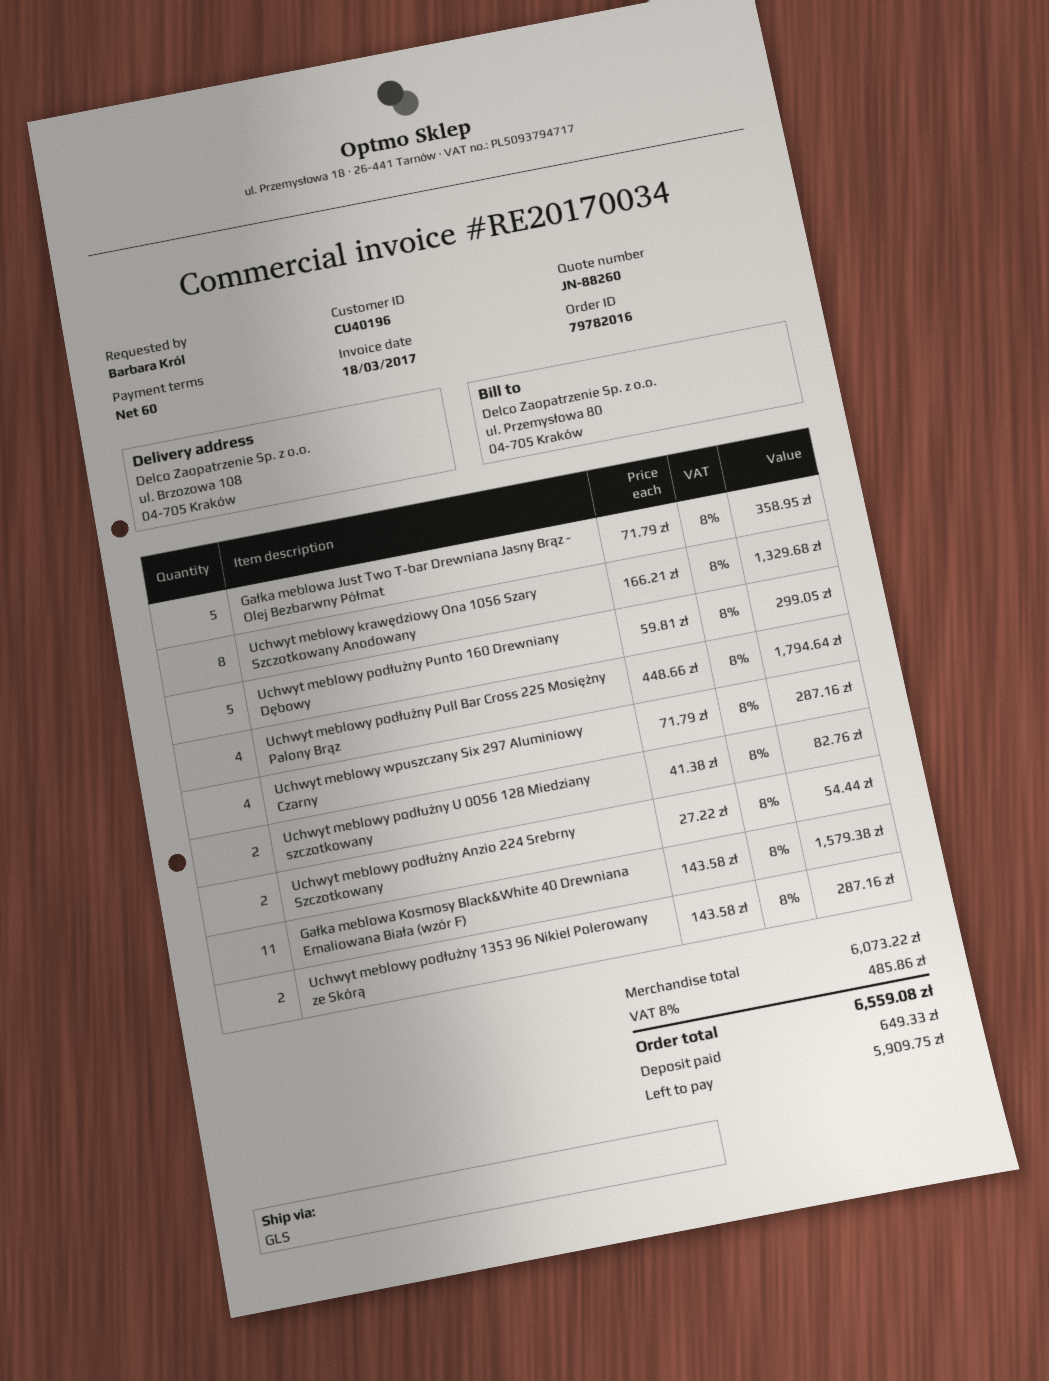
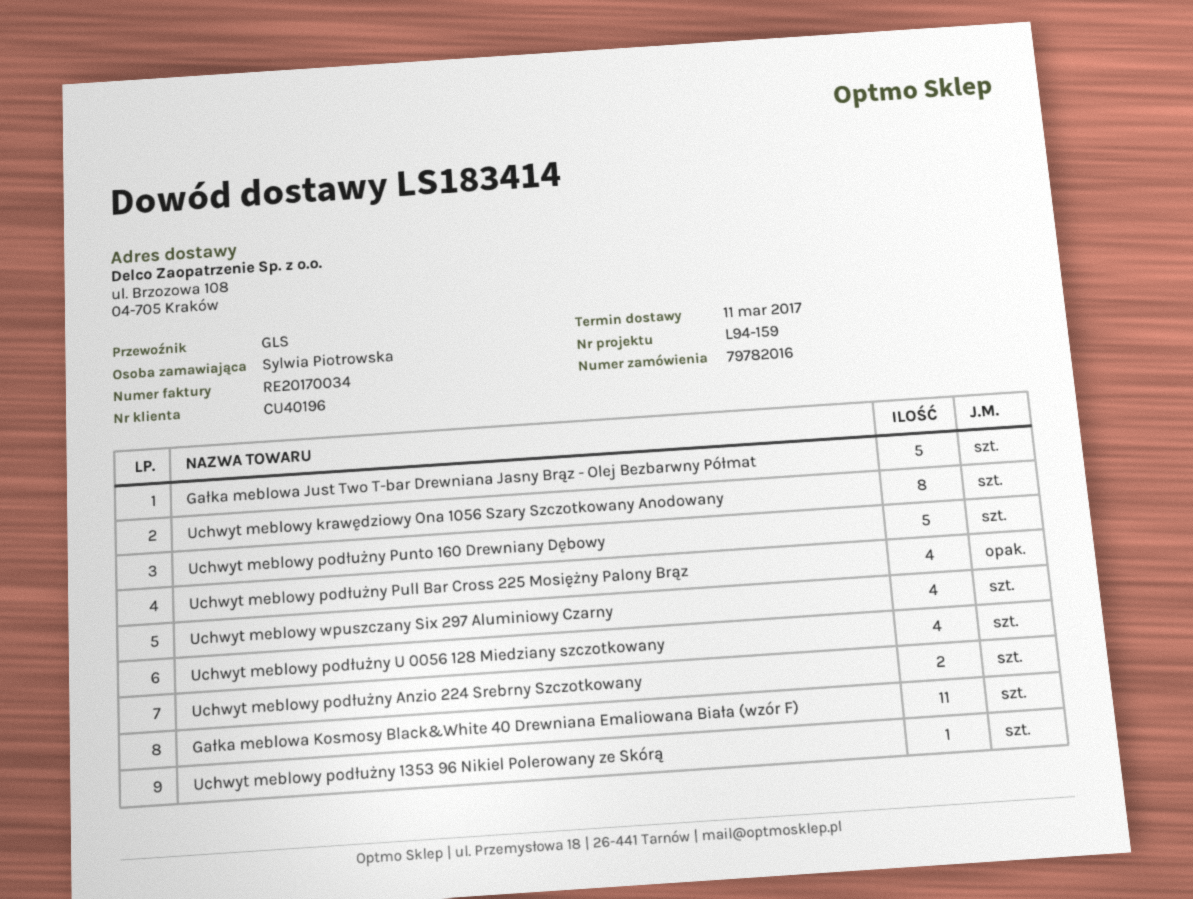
ordered by: Barbara Król -> Sylwia Piotrowska
Uchwyt meblowy podłużny U 0056 128 Miedziany szczotkowany: 2 -> 4
Uchwyt meblowy podłużny 1353 96 Nikiel Polerowany ze Skórą: 2 -> 1

